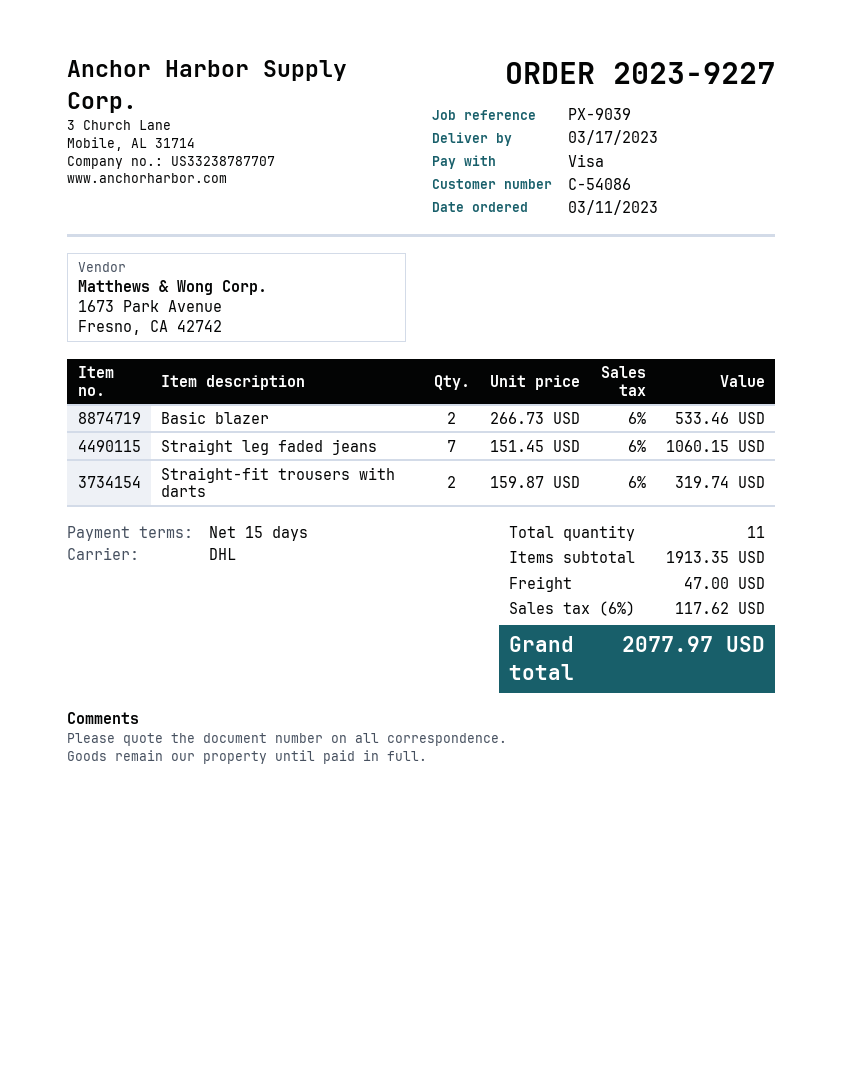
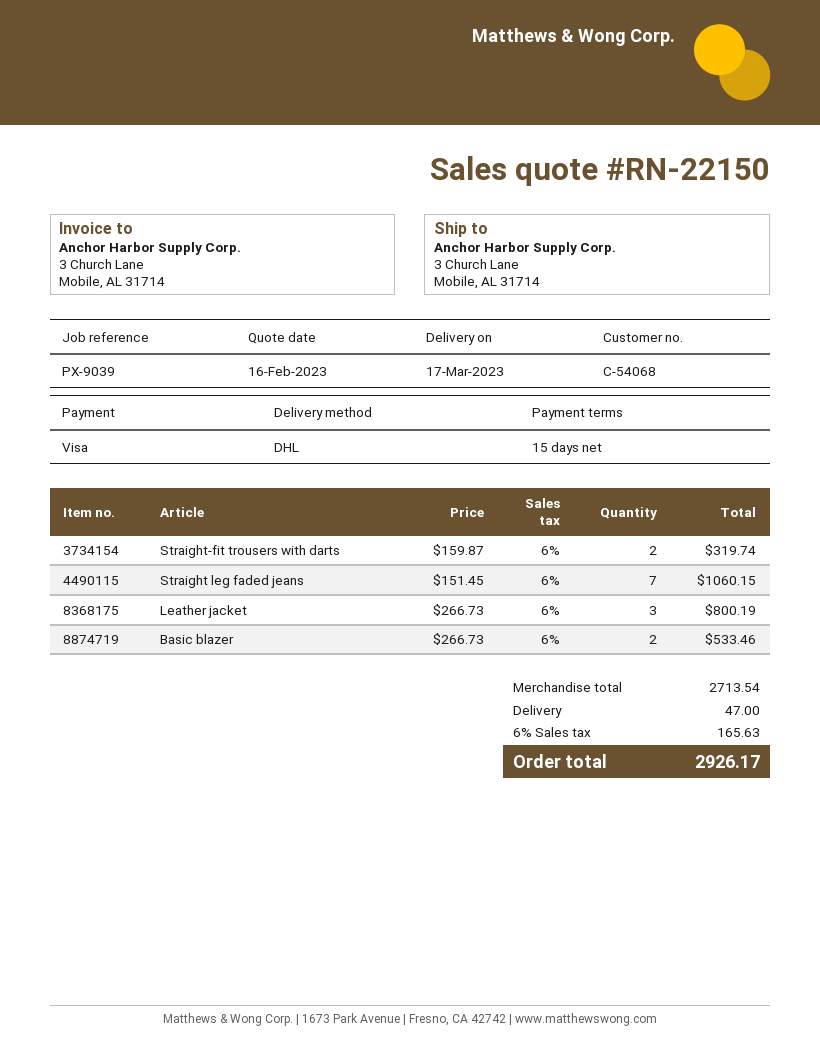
customer number: C-54086 -> C-54068
Leather jacket: none -> 3 x 266.73 = 800.19
subtotal: 1913.35 -> 2713.54
tax: 6% = 117.62 -> 6% = 165.63
total: 2077.97 -> 2926.17

